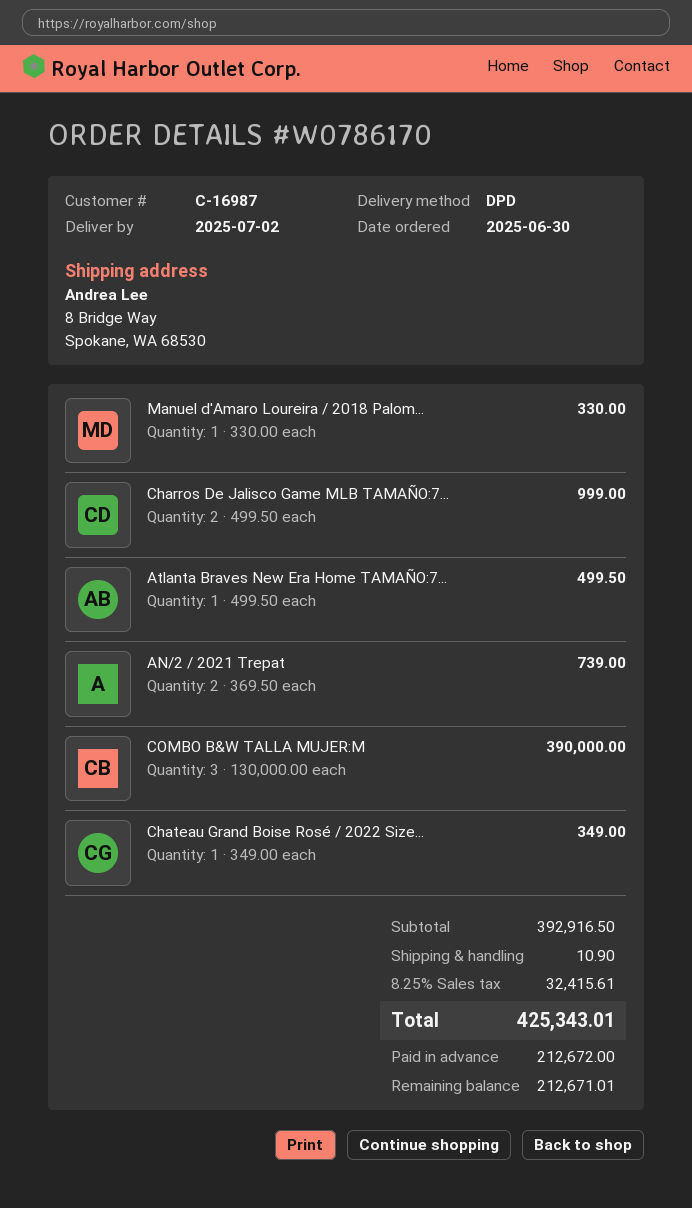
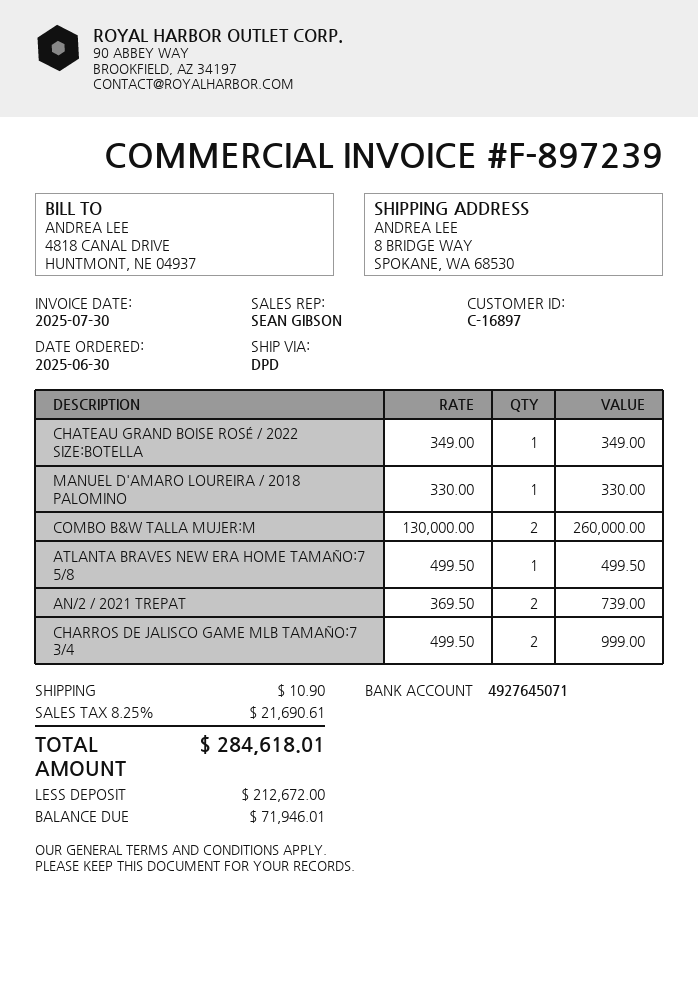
customer number: C-16987 -> C-16897
COMBO B&W TALLA MUJER:M: 3 x 130000.00 = 390000.00 -> 2 x 130000.00 = 260000.00
tax: 8.25% = 32415.61 -> 8.25% = 21690.61
total: 425343.01 -> 284618.01
balance: 212671.01 -> 71946.01

